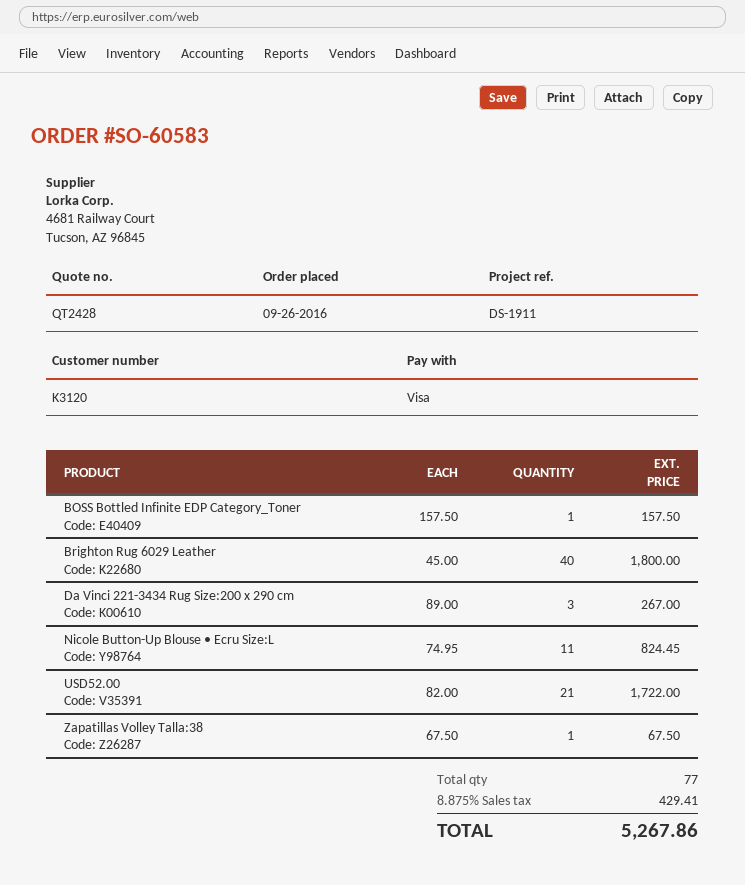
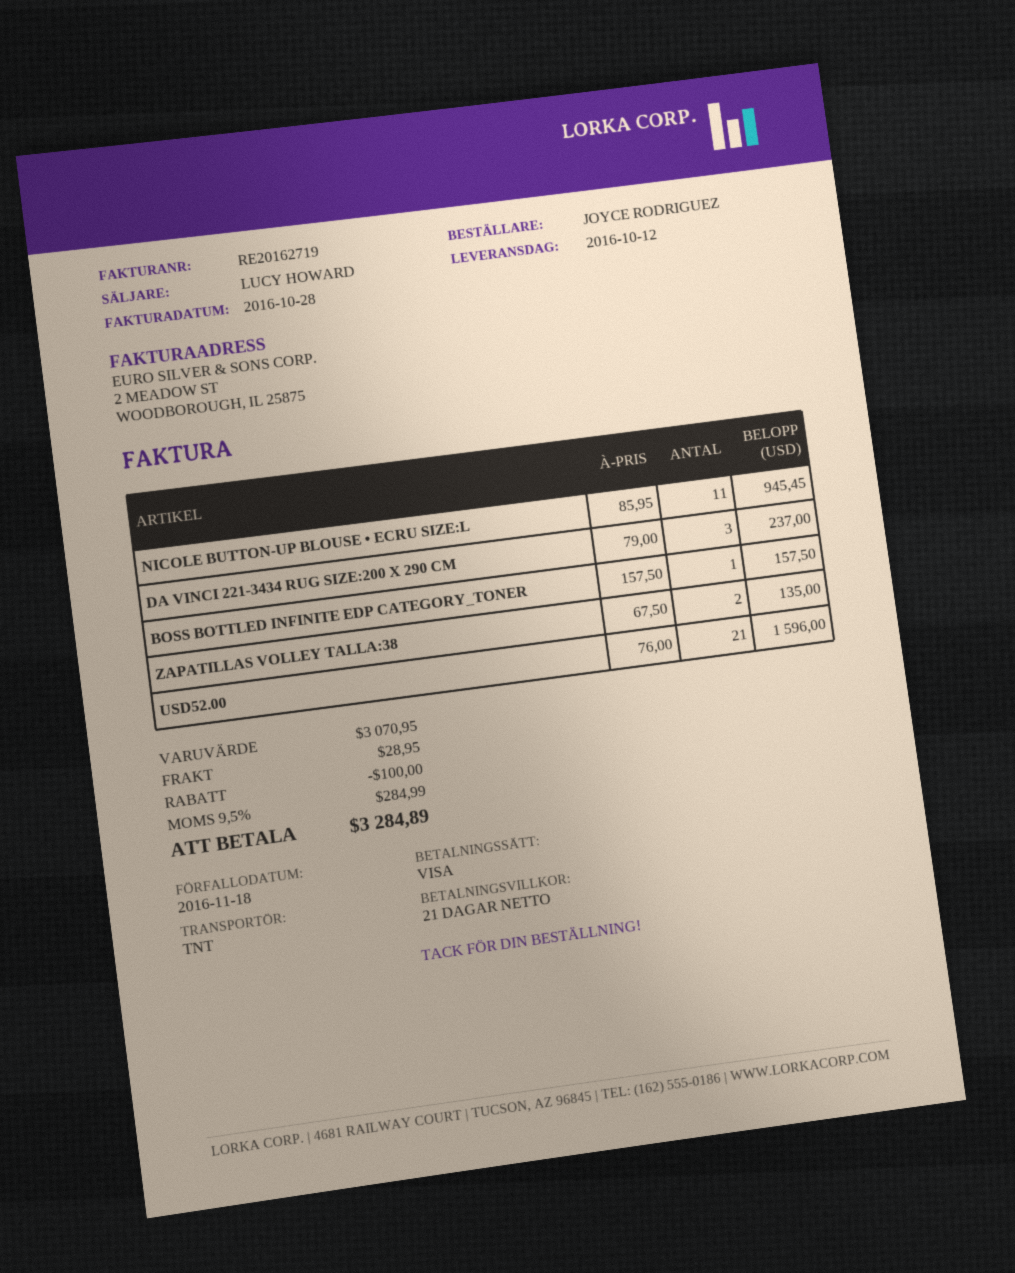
Brighton Rug 6029 Leather: 40 x 45.00 = 1800.00 -> none
Da Vinci 221-3434 Rug Size:200 x 290 cm: 3 x 89.00 = 267.00 -> 3 x 79.00 = 237.00
Nicole Button-Up Blouse • Ecru Size:L: 11 x 74.95 = 824.45 -> 11 x 85.95 = 945.45
USD52.00: 21 x 82.00 = 1722.00 -> 21 x 76.00 = 1596.00
Zapatillas Volley Talla:38: 1 x 67.50 = 67.50 -> 2 x 67.50 = 135.00
discount: none -> 100.00
shipping: none -> 28.95
tax: 8.875% = 429.41 -> 9.5% = 284.99
total: 5267.86 -> 3284.89

